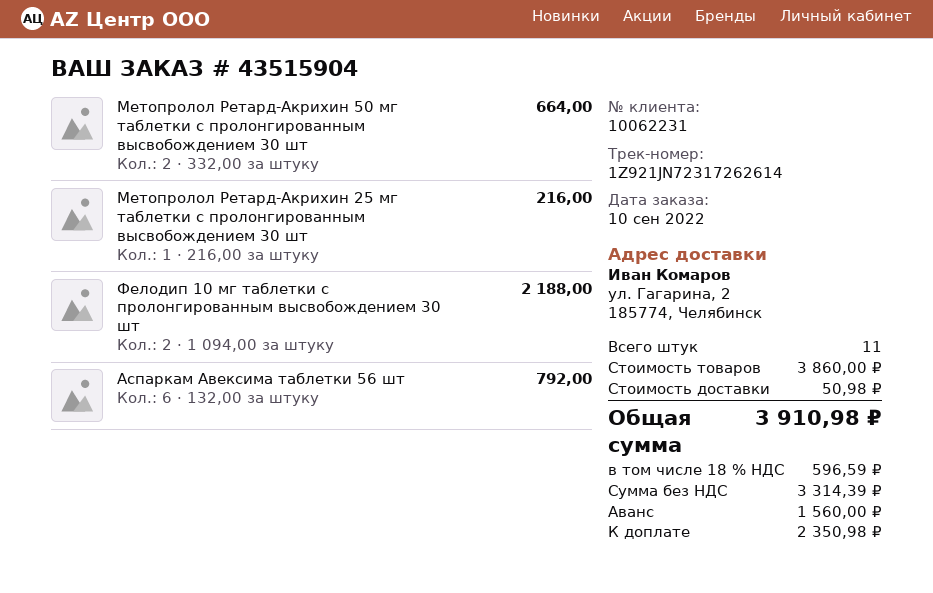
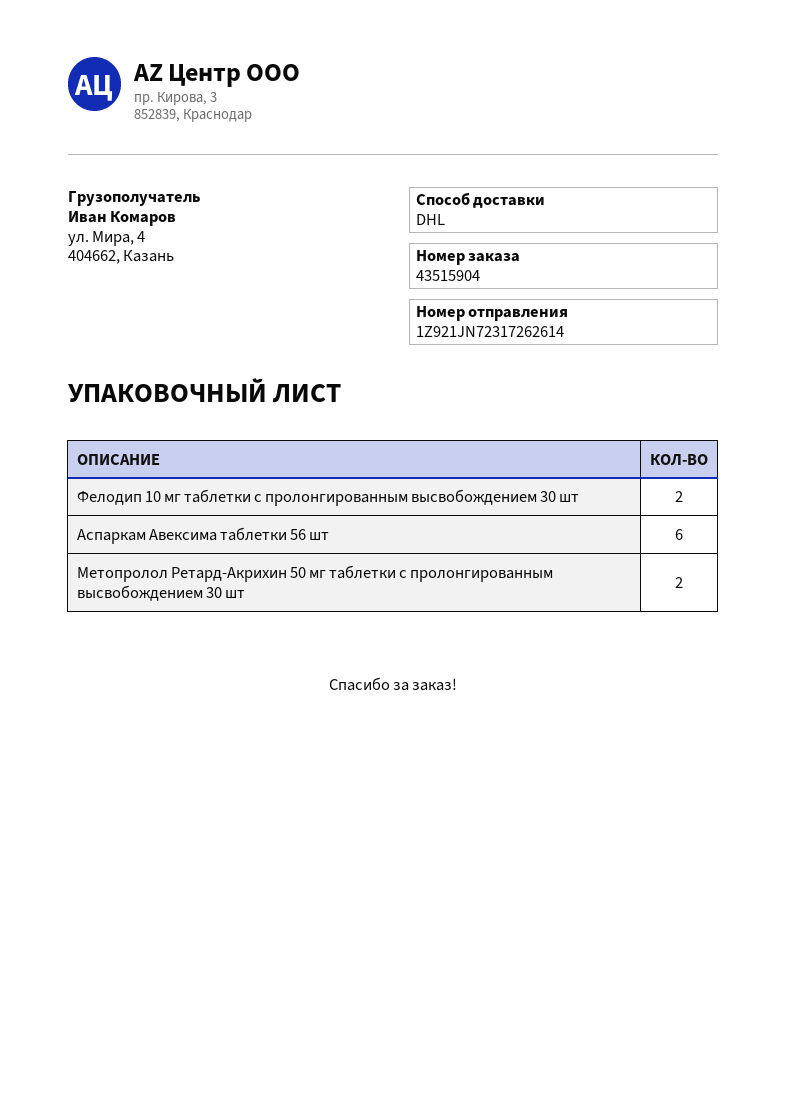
ship to: ул. Гагарина, 2, 185774, Челябинск -> ул. Мира, 4, 404662, Казань
Метопролол Ретард-Акрихин 25 мг таблетки с пролонгированным высвобождением 30 шт: 1 -> none

